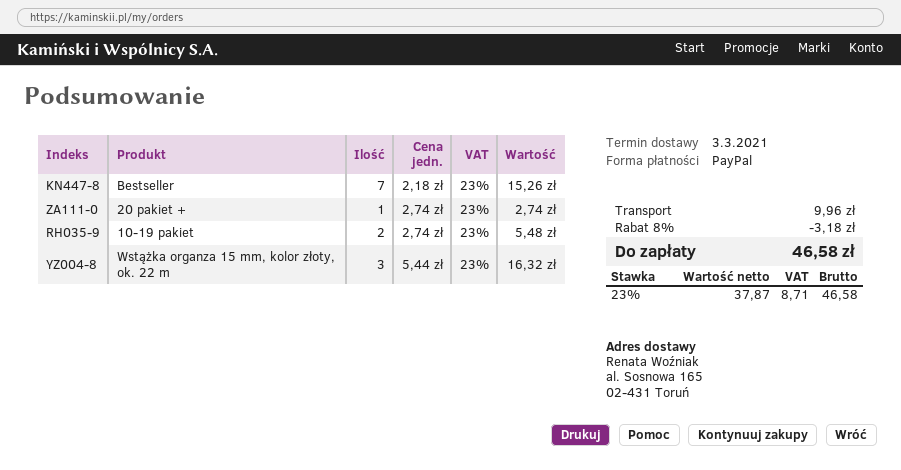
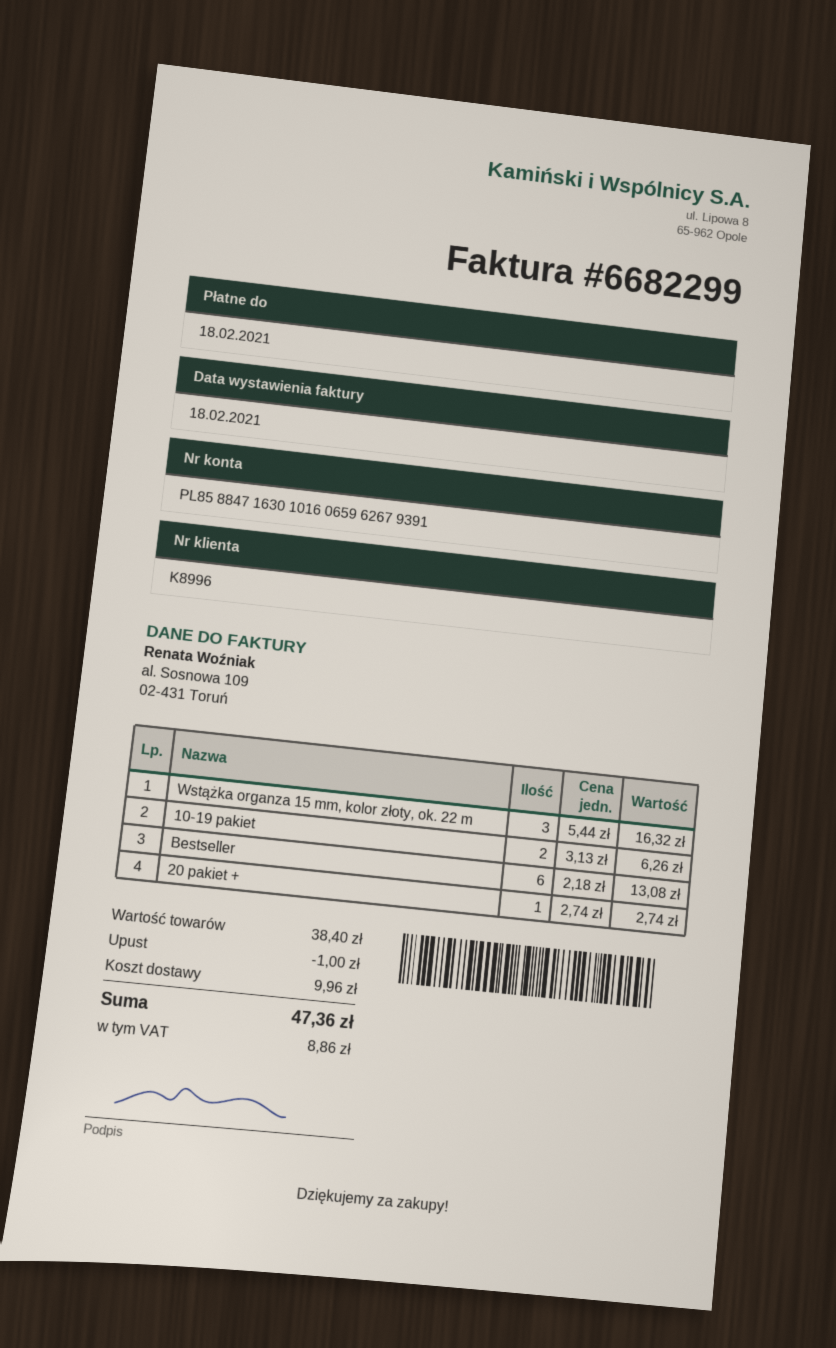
Bestseller: 7 x 2.18 = 15.26 -> 6 x 2.18 = 13.08
10-19 pakiet: 2 x 2.74 = 5.48 -> 2 x 3.13 = 6.26
discount: 3.18 -> 1.00
tax: 8.71 -> 8.86
total: 46.58 -> 47.36

